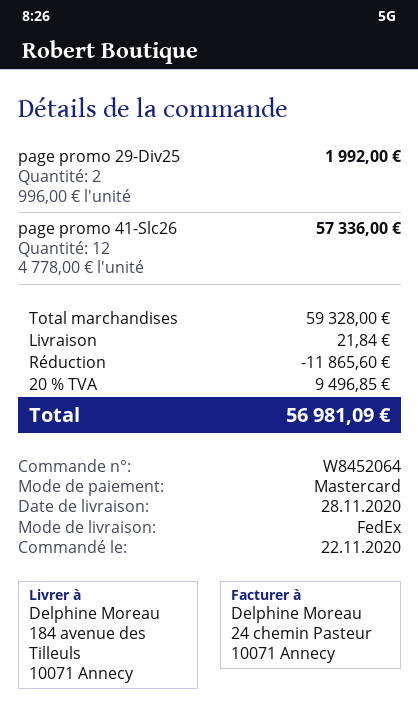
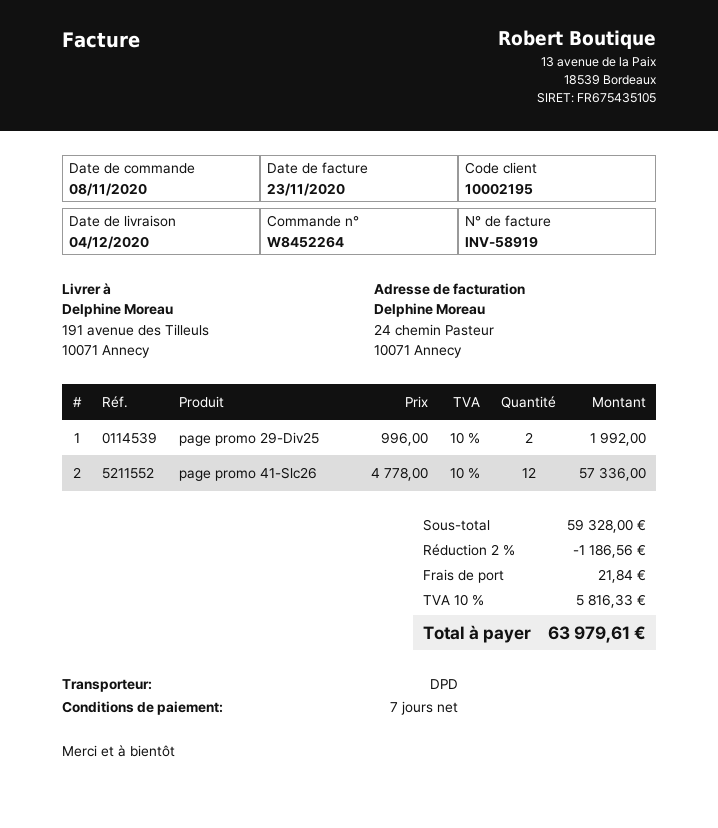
order number: W8452064 -> W8452264
order date: 2020-11-22 -> 2020-11-08
delivery date: 2020-11-28 -> 2020-12-04
shipping method: FedEx -> DPD
ship to: 184 avenue des Tilleuls, 10071 Annecy -> 191 avenue des Tilleuls, 10071 Annecy
discount: 11865.60 -> 1186.56
tax: 20% = 9496.85 -> 10% = 5816.33
total: 56981.09 -> 63979.61

